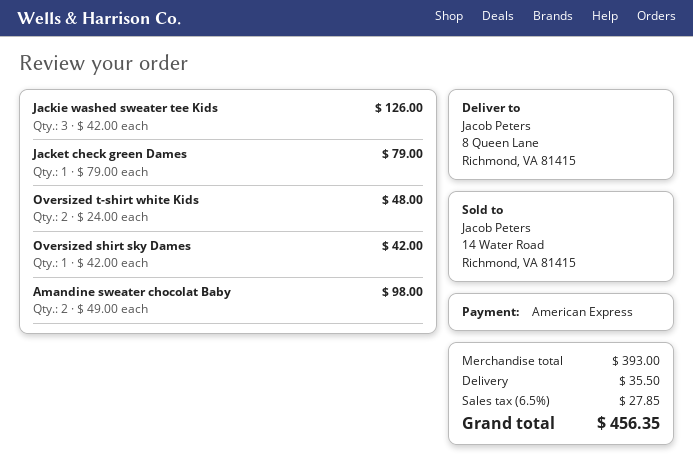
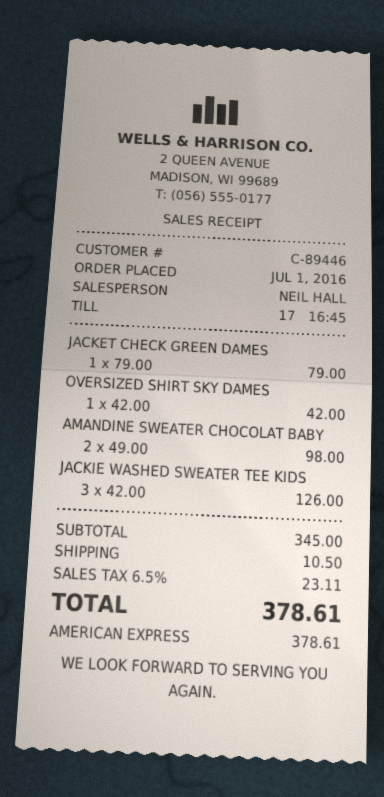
Oversized t-shirt white Kids: 2 x 24.00 = 48.00 -> none
subtotal: 393.00 -> 345.00
shipping: 35.50 -> 10.50
tax: 6.5% = 27.85 -> 6.5% = 23.11
total: 456.35 -> 378.61

